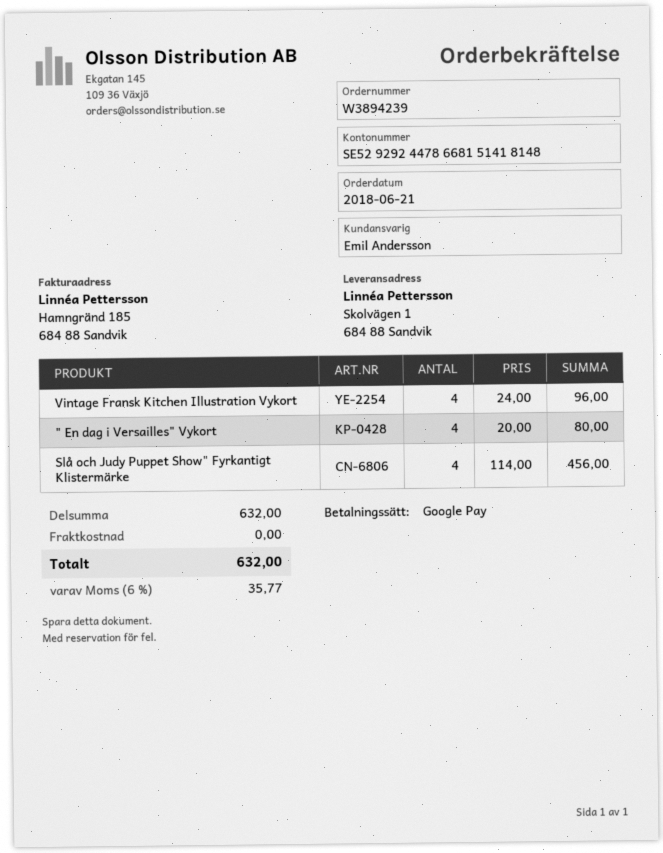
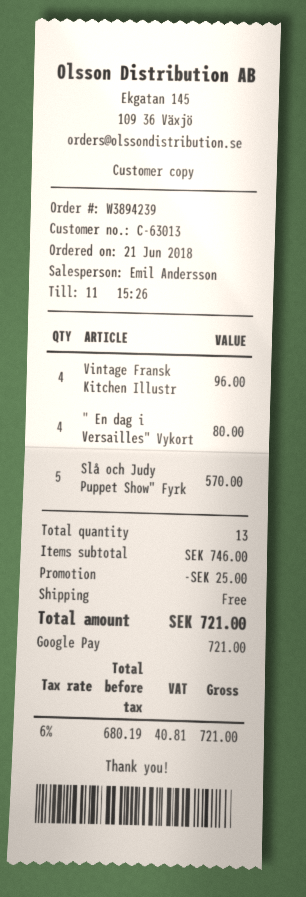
Slå och Judy Puppet Show" Fyrkantigt Klistermärke: 4 for 456.00 -> 5 for 570.00
subtotal: 632.00 -> 746.00
discount: none -> 25.00
tax: 6% = 35.77 -> 6% = 40.81
total: 632.00 -> 721.00

